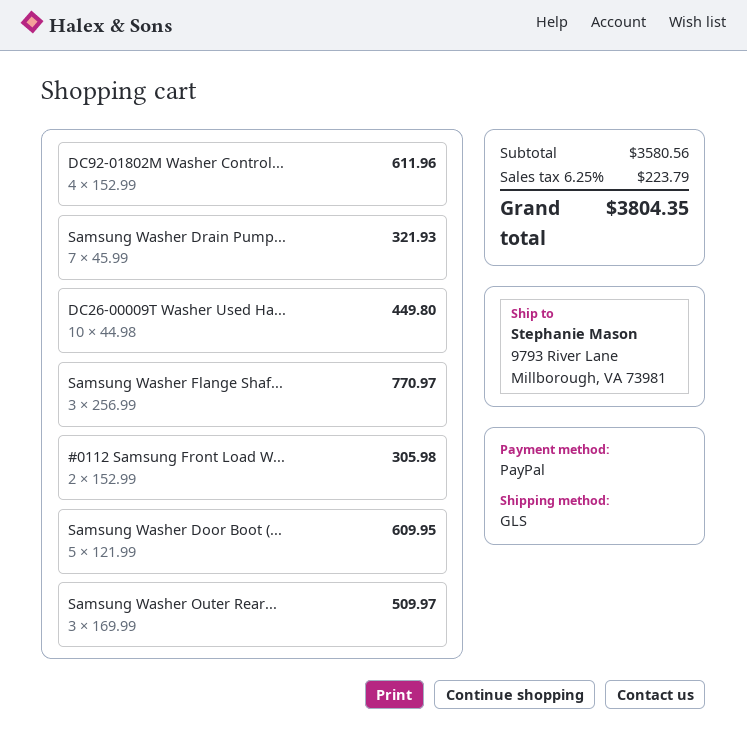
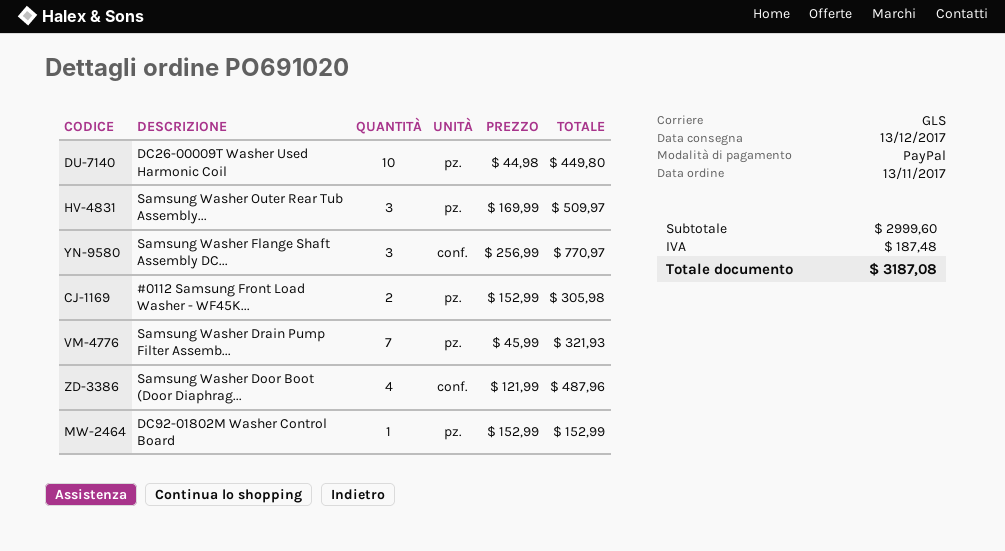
DC92-01802M Washer Control...: 4 x 152.99 = 611.96 -> 1 x 152.99 = 152.99
Samsung Washer Door Boot (...: 5 x 121.99 = 609.95 -> 4 x 121.99 = 487.96
subtotal: 3580.56 -> 2999.60
tax: 223.79 -> 187.48
total: 3804.35 -> 3187.08

